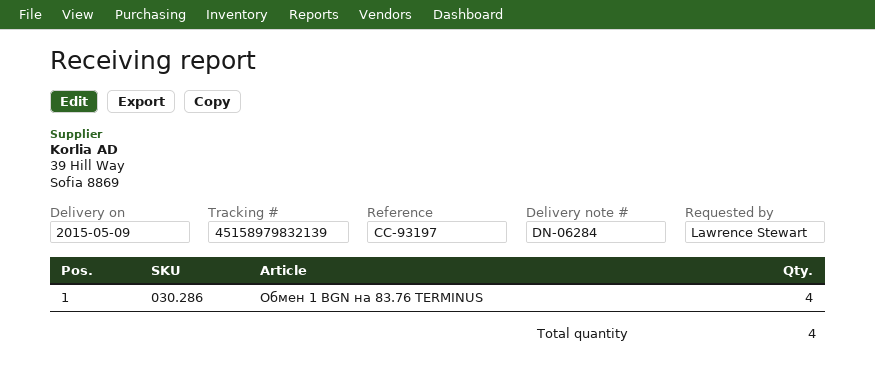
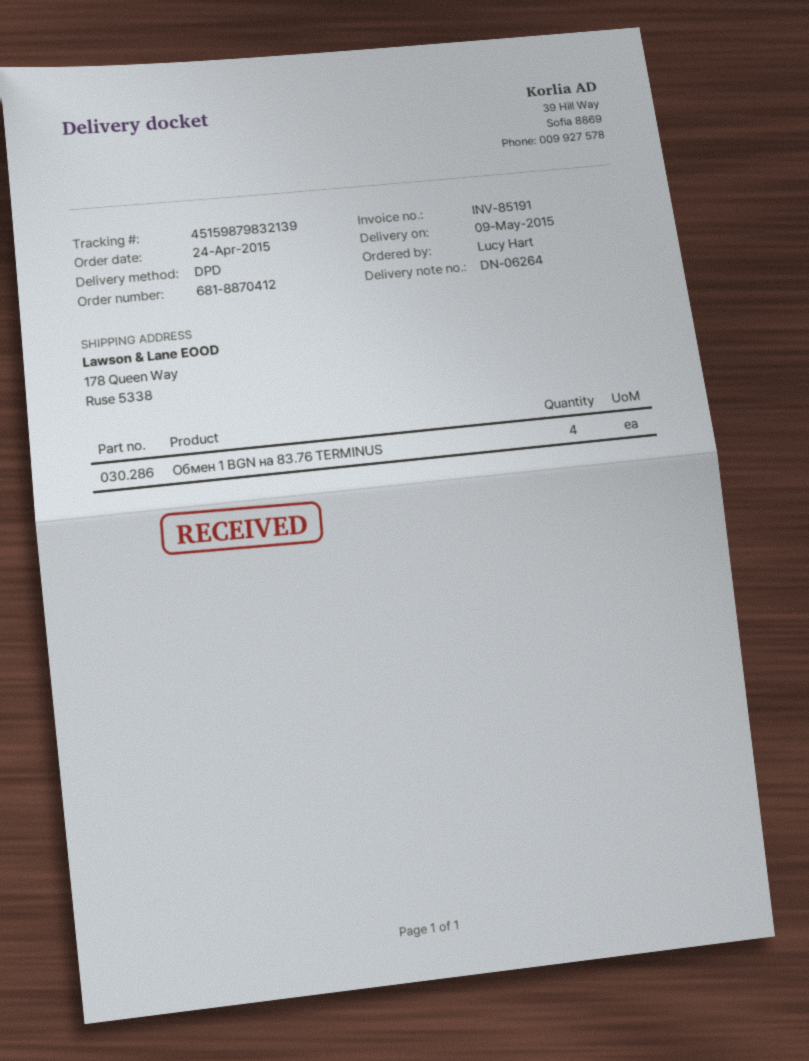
delivery note number: DN-06284 -> DN-06264
ordered by: Lawrence Stewart -> Lucy Hart
tracking number: 45158979832139 -> 45159879832139

